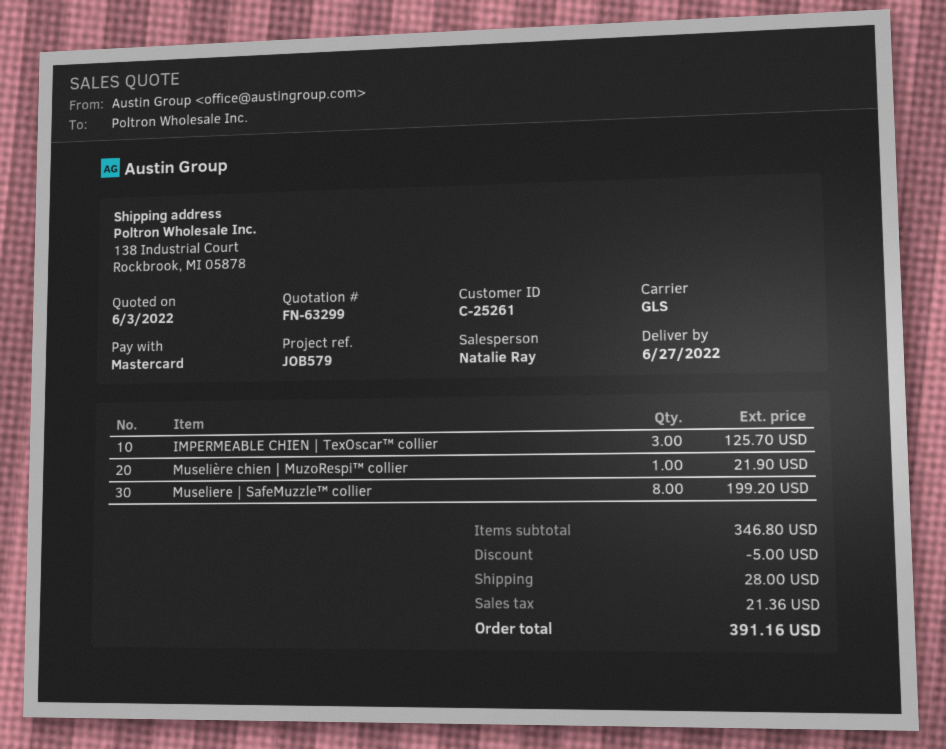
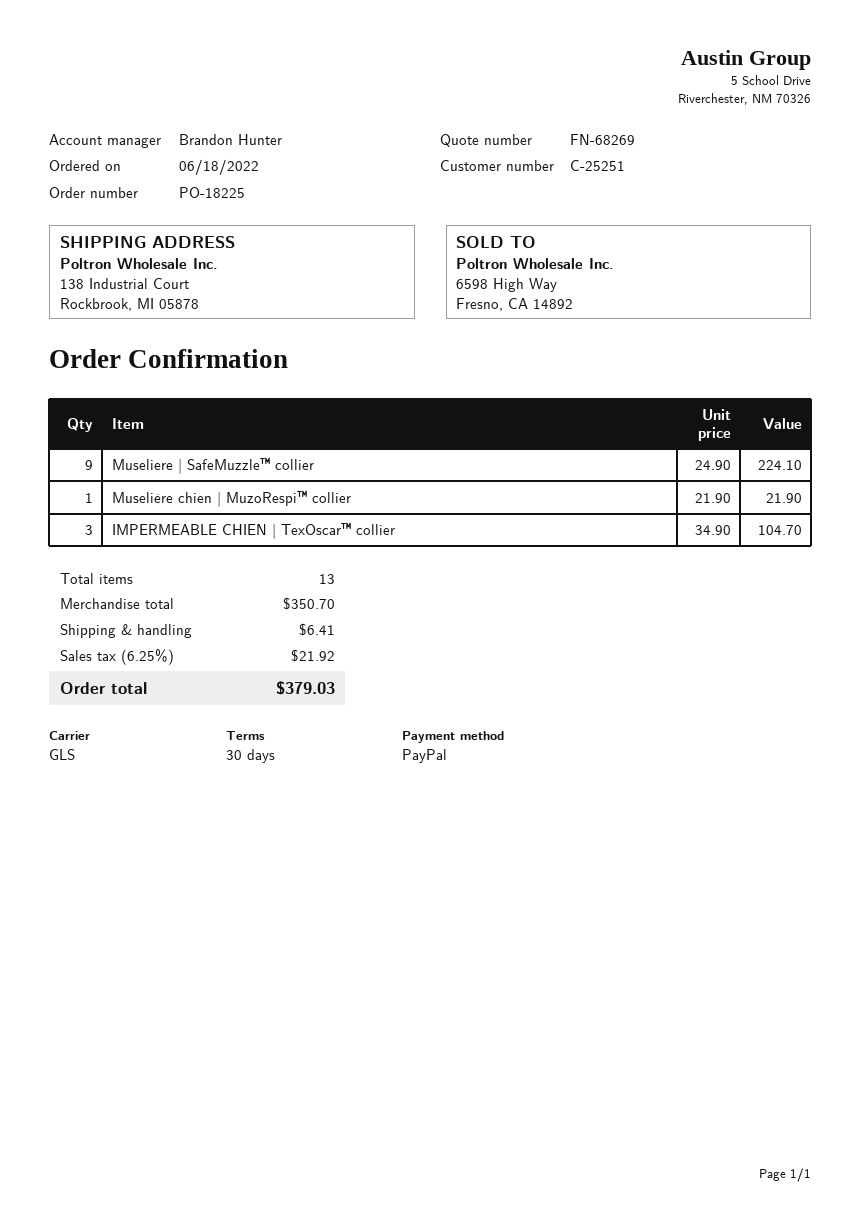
quote number: FN-63299 -> FN-68269
customer number: C-25261 -> C-25251
sales rep: Natalie Ray -> Brandon Hunter
payment method: Mastercard -> PayPal
IMPERMEABLE CHIEN | TexOscar™ collier: 3 for 125.70 -> 3 for 104.70
Museliere | SafeMuzzle™ collier: 8 for 199.20 -> 9 for 224.10
subtotal: 346.80 -> 350.70
discount: 5.00 -> none
shipping: 28.00 -> 6.41
tax: 21.36 -> 21.92
total: 391.16 -> 379.03

